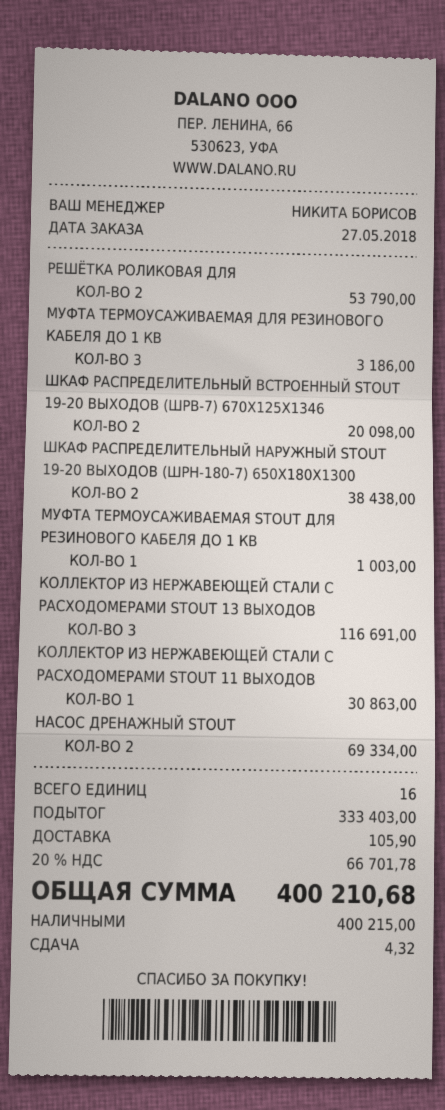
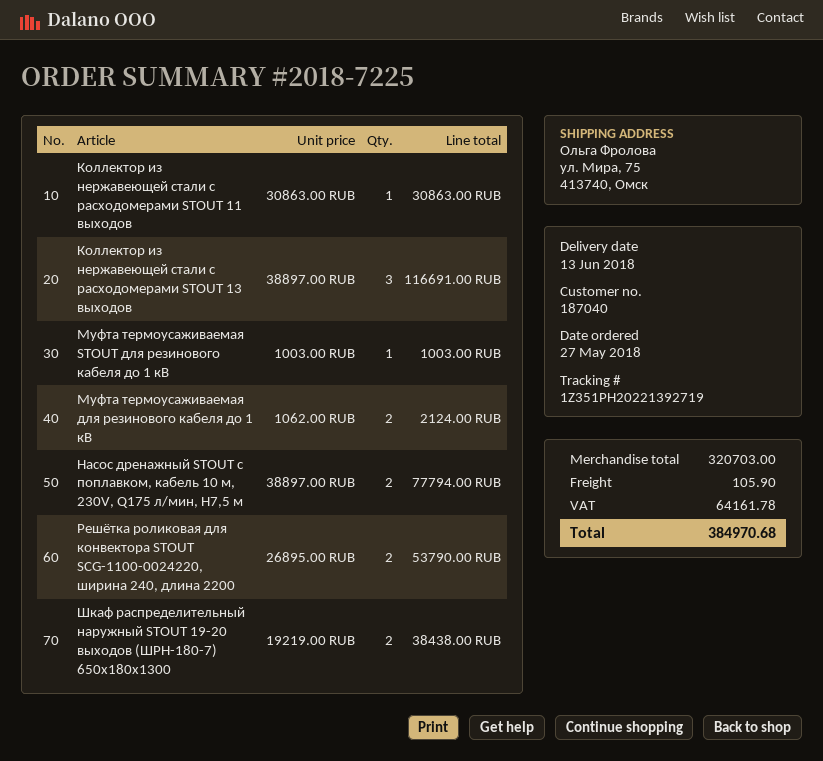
МУФТА ТЕРМОУСАЖИВАЕМАЯ ДЛЯ РЕЗИНОВОГО КАБЕЛЯ ДО 1 КВ: 3 for 3186.00 -> 2 for 2124.00
ШКАФ РАСПРЕДЕЛИТЕЛЬНЫЙ ВСТРОЕННЫЙ STOUT 19-20 ВЫХОДОВ (ШРВ-7) 670Х125Х1346: 2 for 20098.00 -> none
НАСОС ДРЕНАЖНЫЙ STOUT: 2 for 69334.00 -> 2 for 77794.00
subtotal: 333403.00 -> 320703.00
tax: 66701.78 -> 64161.78
total: 400210.68 -> 384970.68

